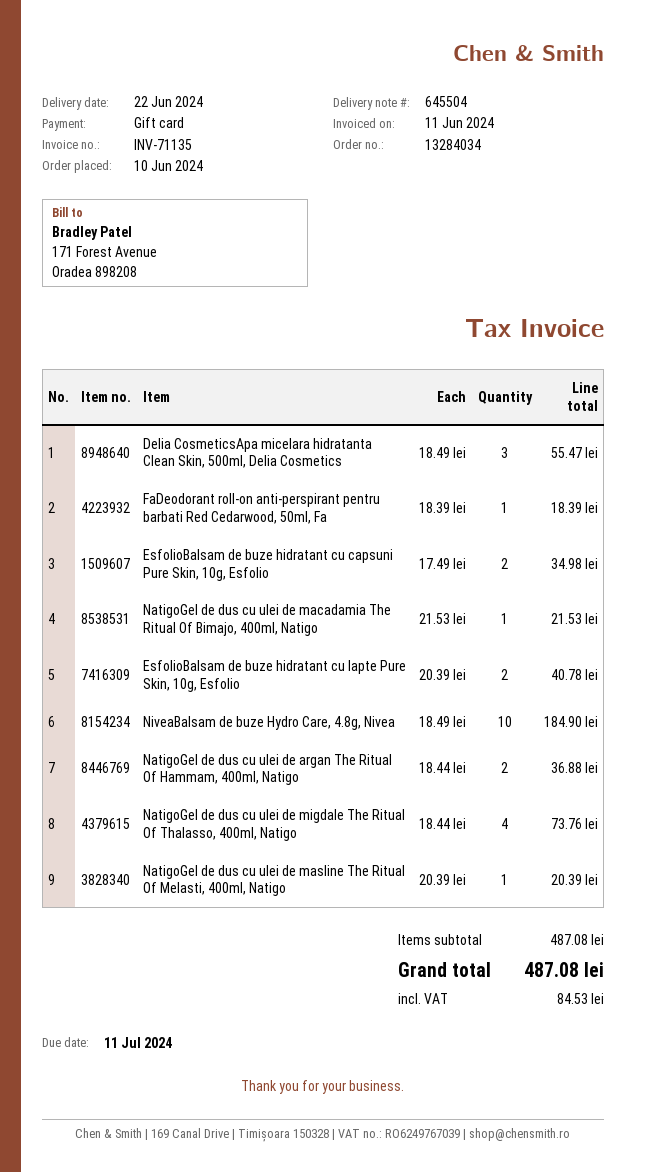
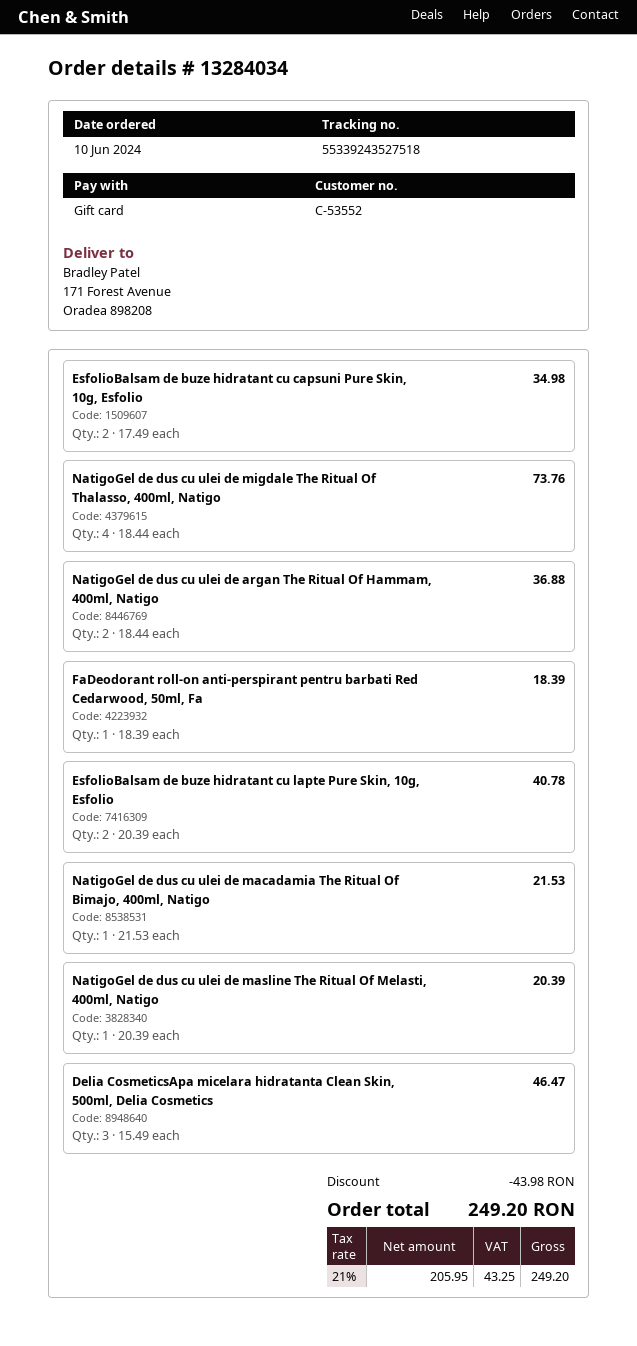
Delia CosmeticsApa micelara hidratanta Clean Skin, 500ml, Delia Cosmetics: 3 x 18.49 = 55.47 -> 3 x 15.49 = 46.47
NiveaBalsam de buze Hydro Care, 4.8g, Nivea: 10 x 18.49 = 184.90 -> none
discount: none -> 43.98
tax: 84.53 -> 43.25
total: 487.08 -> 249.20

